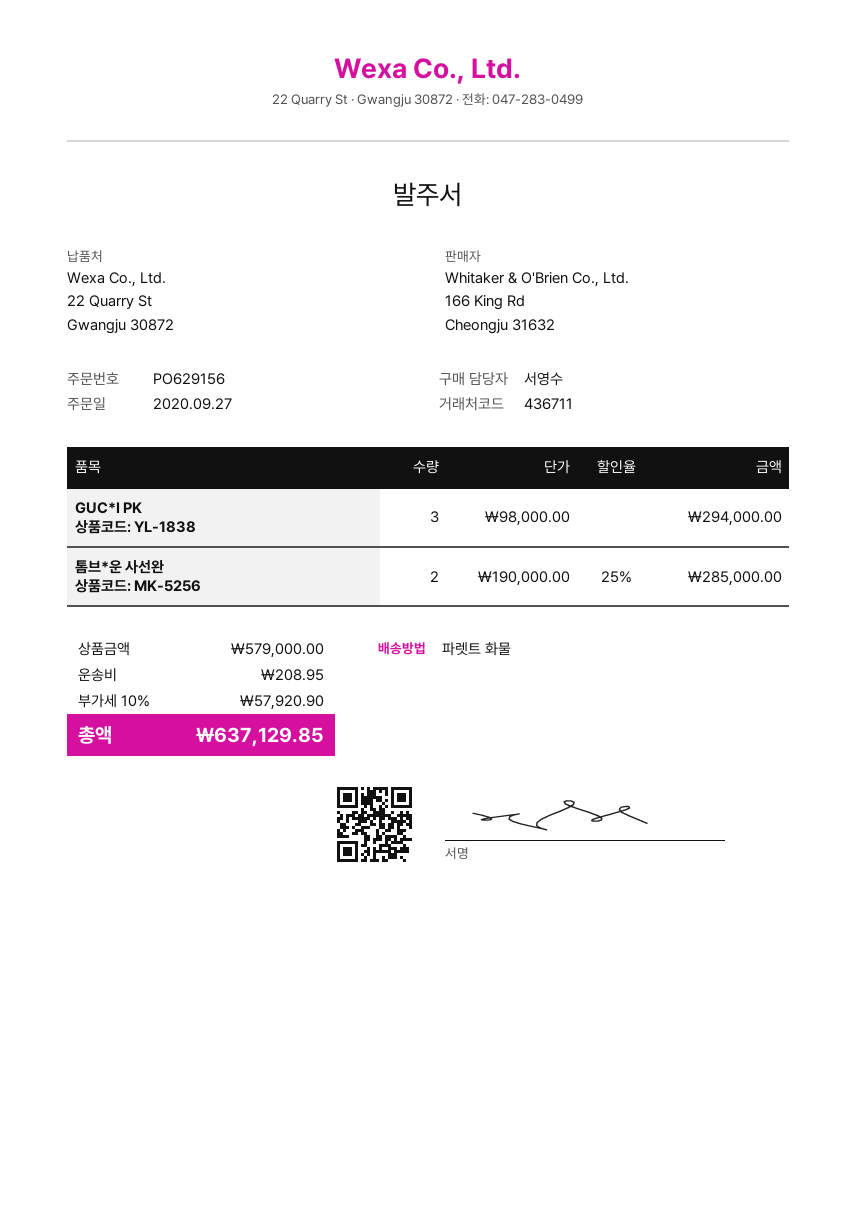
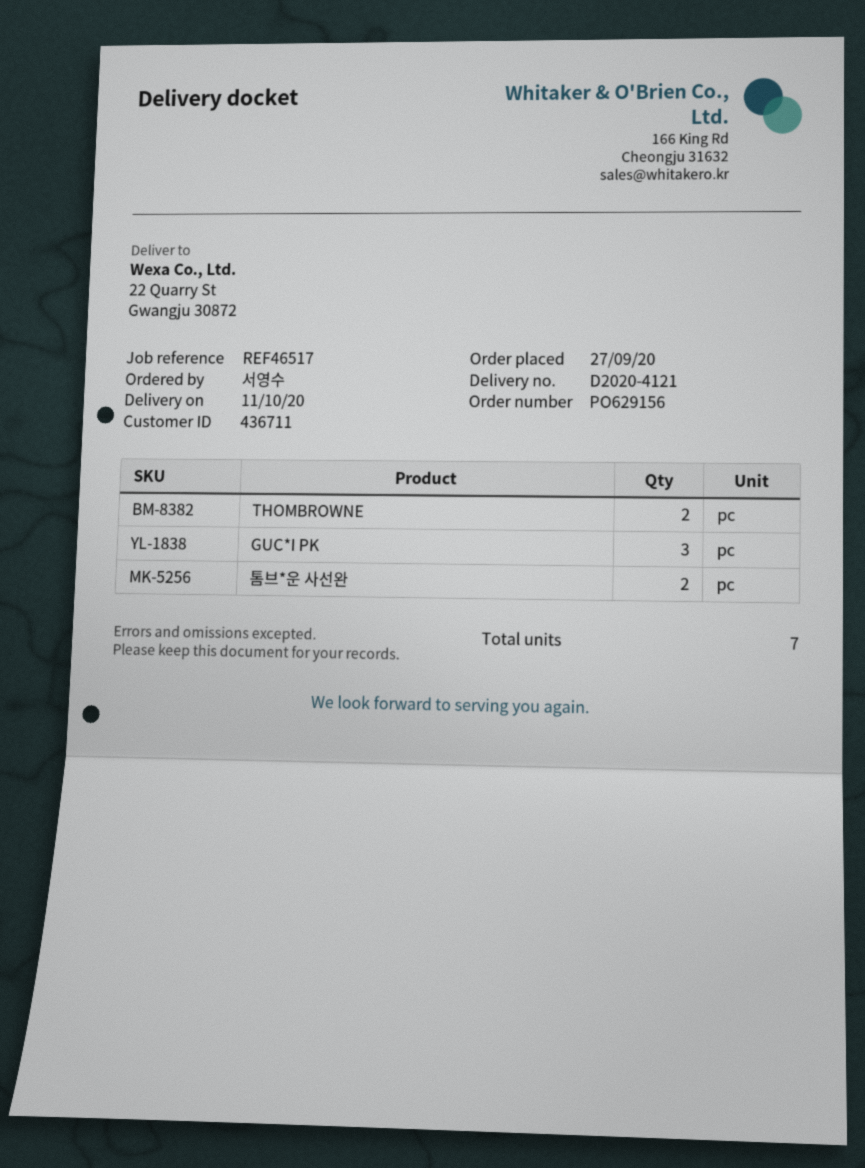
THOMBROWNE: none -> 2

